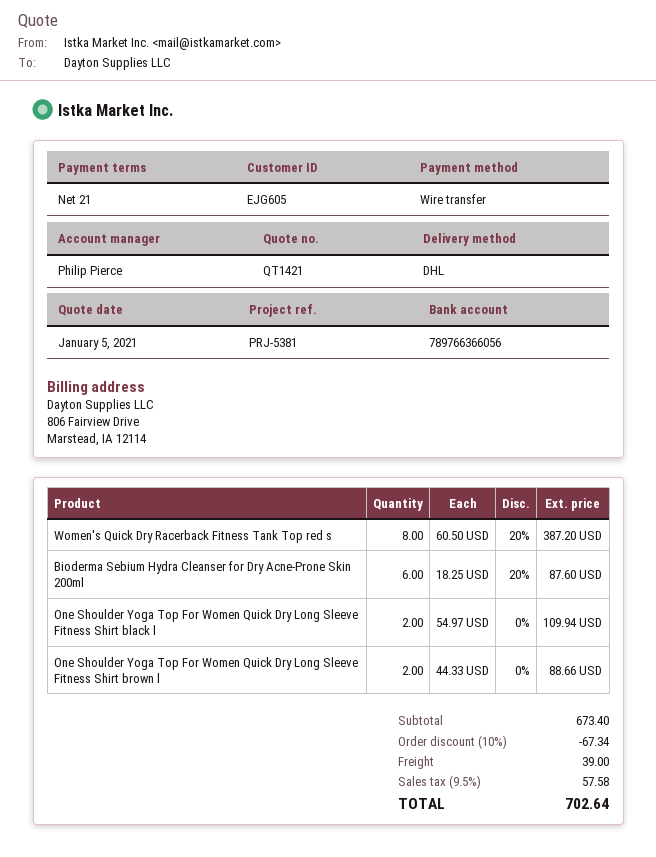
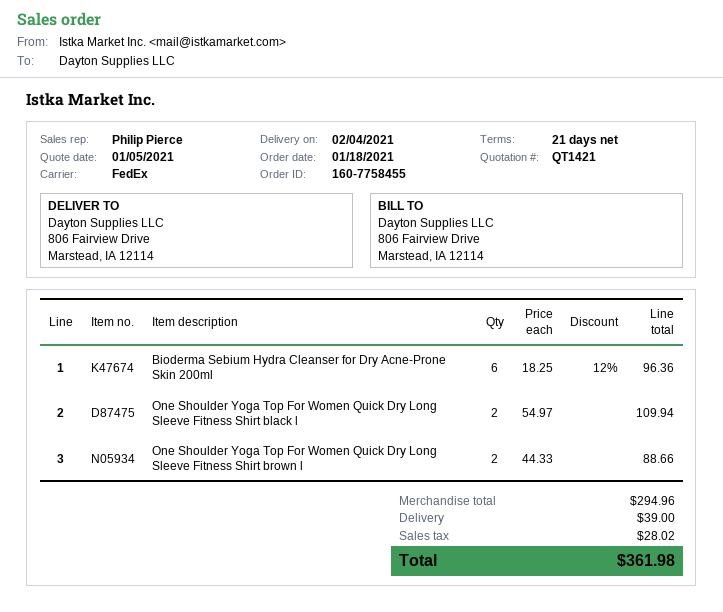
shipping method: DHL -> FedEx
Women's Quick Dry Racerback Fitness Tank Top red s: 8 x 60.50 - 20% = 387.20 -> none
Bioderma Sebium Hydra Cleanser for Dry Acne-Prone Skin 200ml: 6 x 18.25 - 20% = 87.60 -> 6 x 18.25 - 12% = 96.36
subtotal: 673.40 -> 294.96
discount: 10% = 67.34 -> none
tax: 57.58 -> 28.02
total: 702.64 -> 361.98

